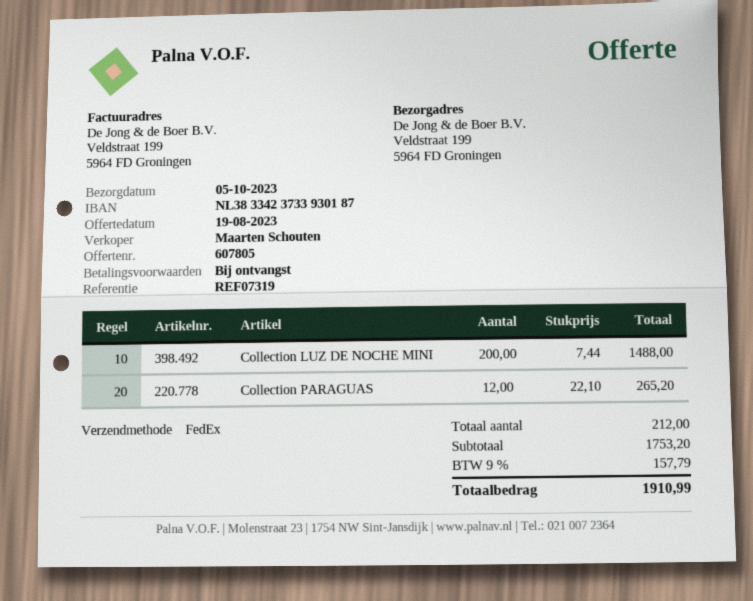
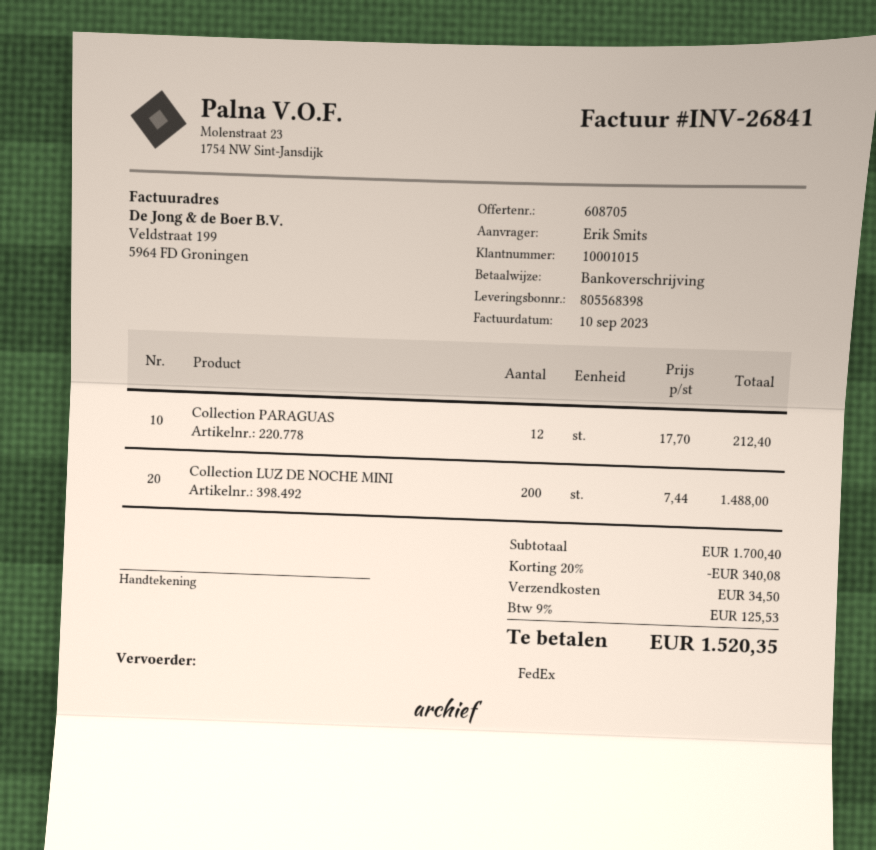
quote number: 607805 -> 608705
Collection PARAGUAS: 12 x 22.10 = 265.20 -> 12 x 17.70 = 212.40
subtotal: 1753.20 -> 1700.40
discount: none -> 20% = 340.08
shipping: none -> 34.50
tax: 9% = 157.79 -> 9% = 125.53
total: 1910.99 -> 1520.35

